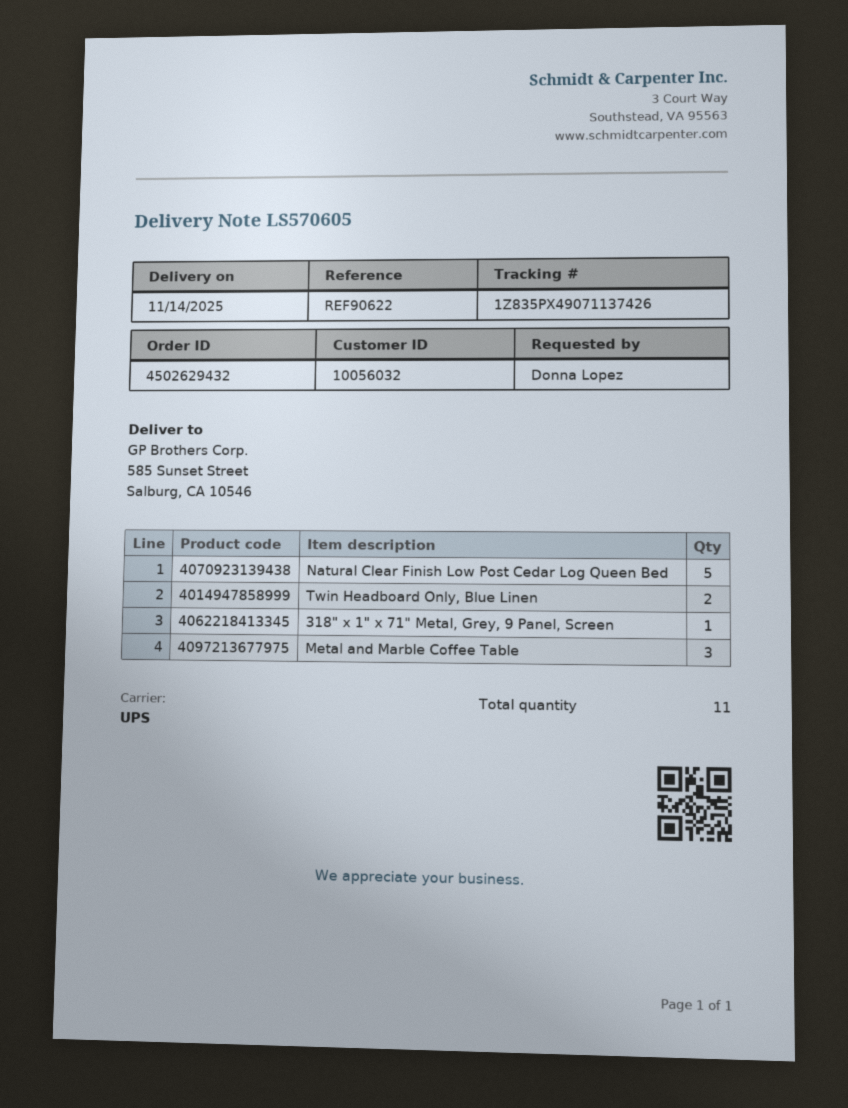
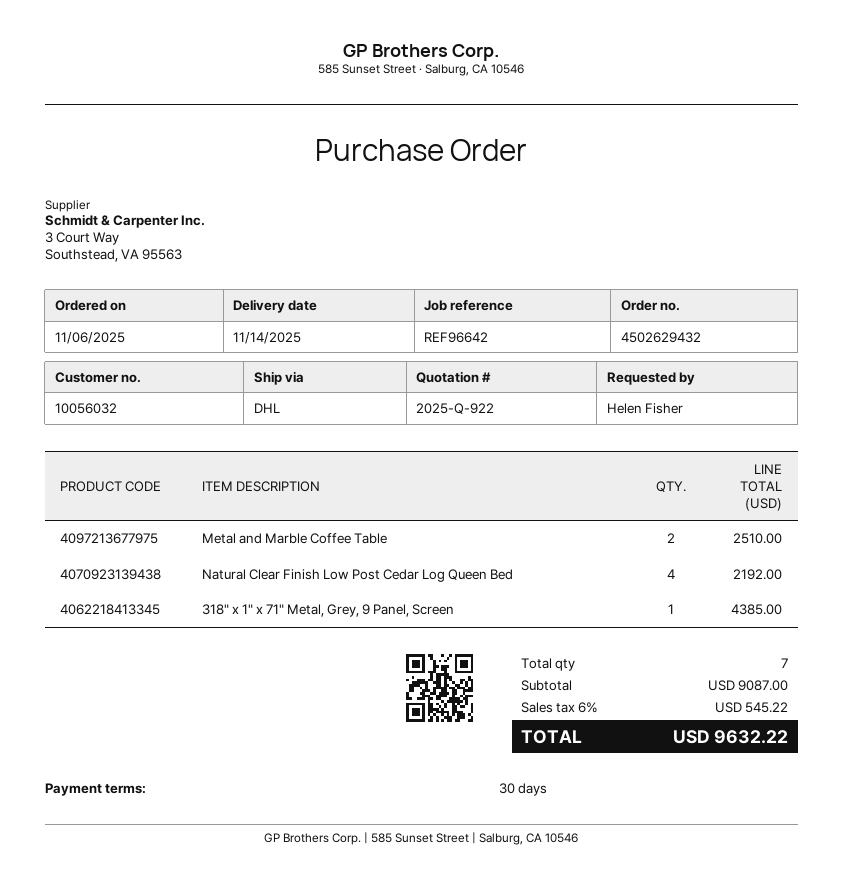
reference: REF90622 -> REF96642
ordered by: Donna Lopez -> Helen Fisher
shipping method: UPS -> DHL
Natural Clear Finish Low Post Cedar Log Queen Bed: 5 -> 4
Twin Headboard Only, Blue Linen: 2 -> none
Metal and Marble Coffee Table: 3 -> 2
total quantity: 11 -> 7

